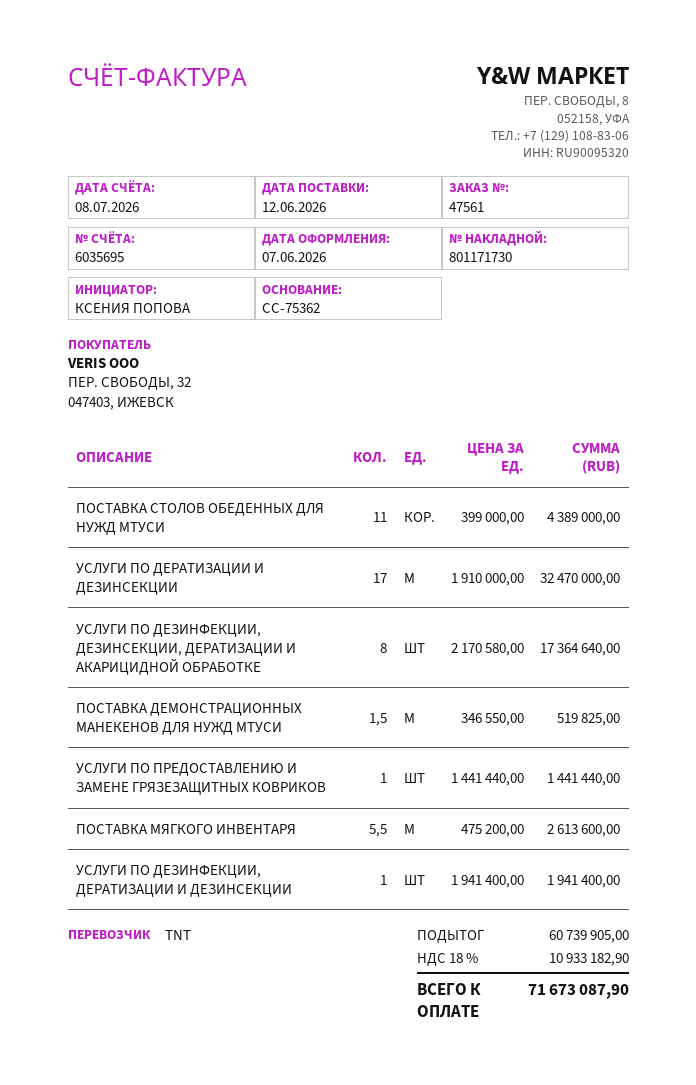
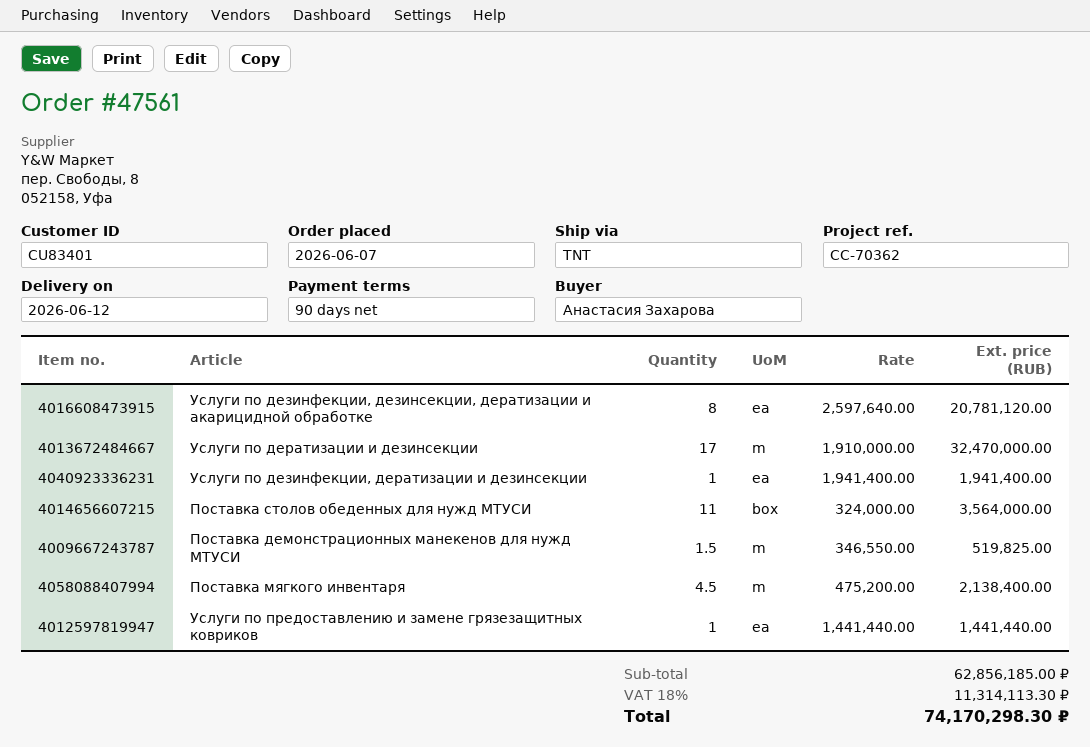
reference: CC-75362 -> CC-70362
ordered by: КСЕНИЯ ПОПОВА -> Анастасия Захарова
ПОСТАВКА СТОЛОВ ОБЕДЕННЫХ ДЛЯ НУЖД МТУСИ: 11 x 399000.00 = 4389000.00 -> 11 x 324000.00 = 3564000.00
УСЛУГИ ПО ДЕЗИНФЕКЦИИ, ДЕЗИНСЕКЦИИ, ДЕРАТИЗАЦИИ И АКАРИЦИДНОЙ ОБРАБОТКЕ: 8 x 2170580.00 = 17364640.00 -> 8 x 2597640.00 = 20781120.00
ПОСТАВКА МЯГКОГО ИНВЕНТАРЯ: 5.5 x 475200.00 = 2613600.00 -> 4.5 x 475200.00 = 2138400.00
subtotal: 60739905.00 -> 62856185.00
tax: 18% = 10933182.90 -> 18% = 11314113.30
total: 71673087.90 -> 74170298.30

